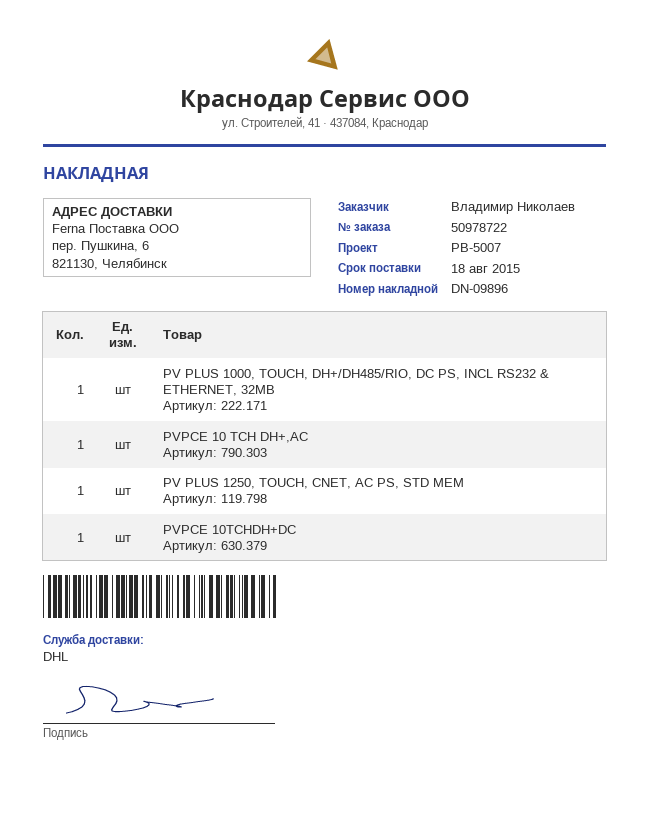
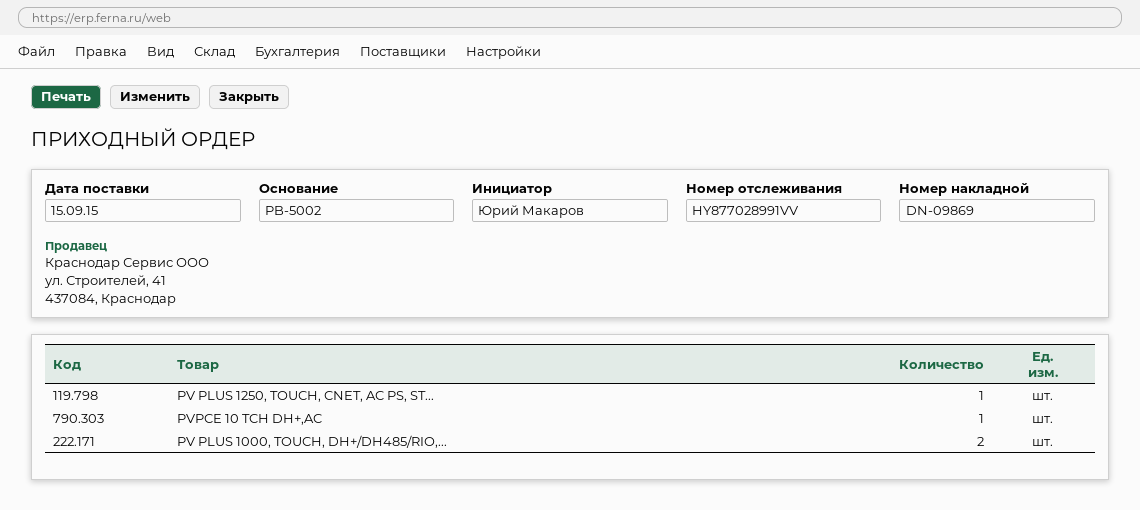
delivery note number: DN-09896 -> DN-09869
delivery date: 2015-08-18 -> 2015-09-15
reference: PB-5007 -> PB-5002
ordered by: Владимир Николаев -> Юрий Макаров
PV PLUS 1000, TOUCH, DH+/DH485/RIO, DC PS, INCL RS232 & ETHERNET, 32MB: 1 -> 2
PVPCE 10TCHDH+DC: 1 -> none

